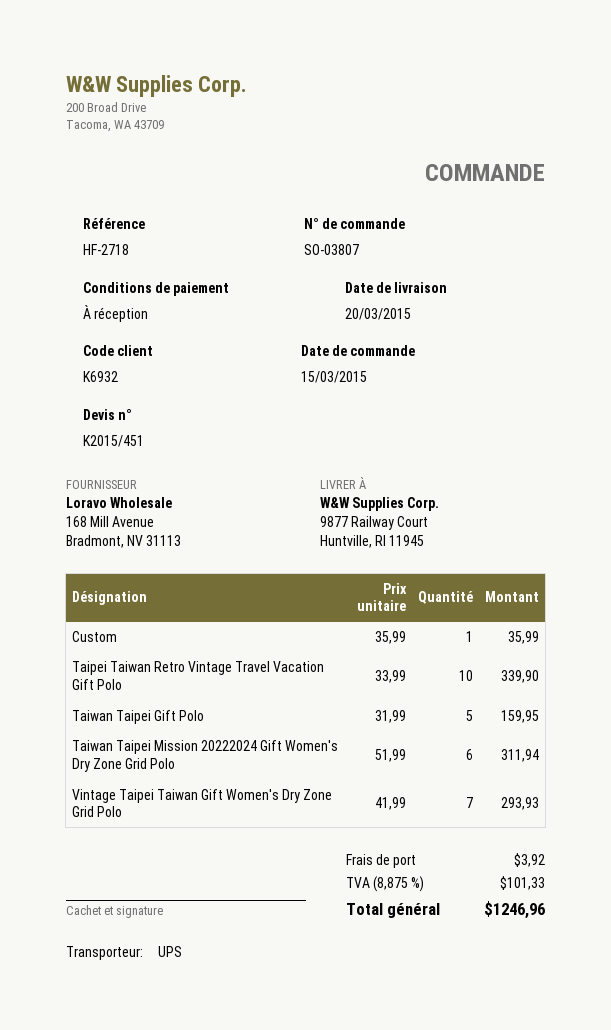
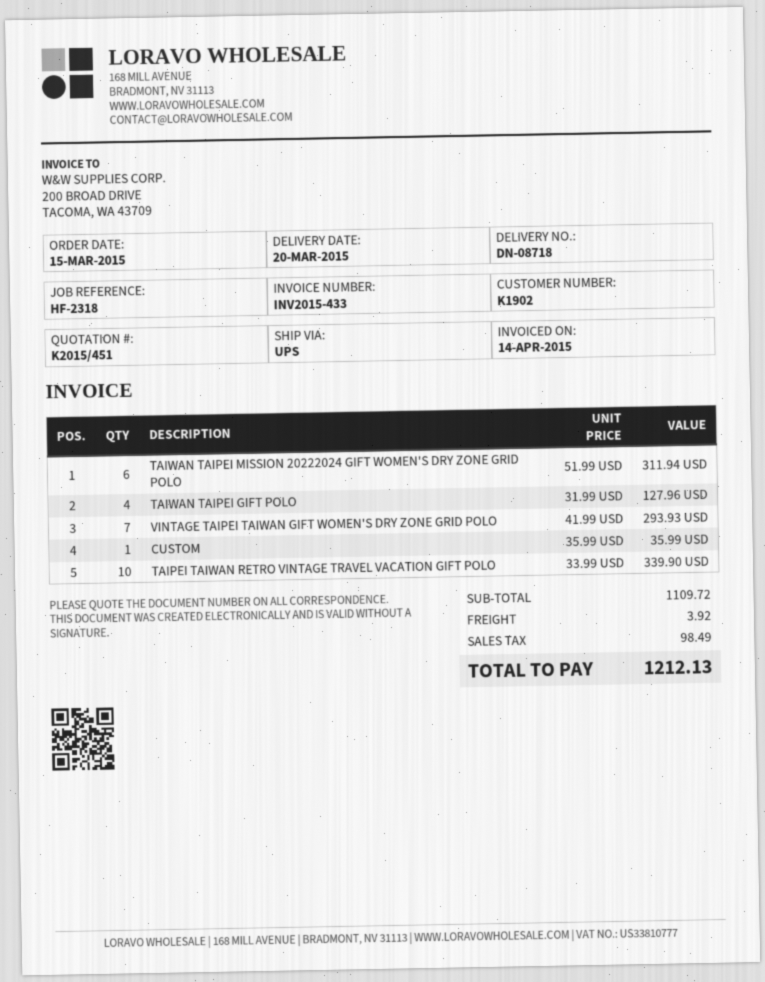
customer number: K6932 -> K1902
reference: HF-2718 -> HF-2318
Taiwan Taipei Gift Polo: 5 x 31.99 = 159.95 -> 4 x 31.99 = 127.96
tax: 101.33 -> 98.49
total: 1246.96 -> 1212.13

